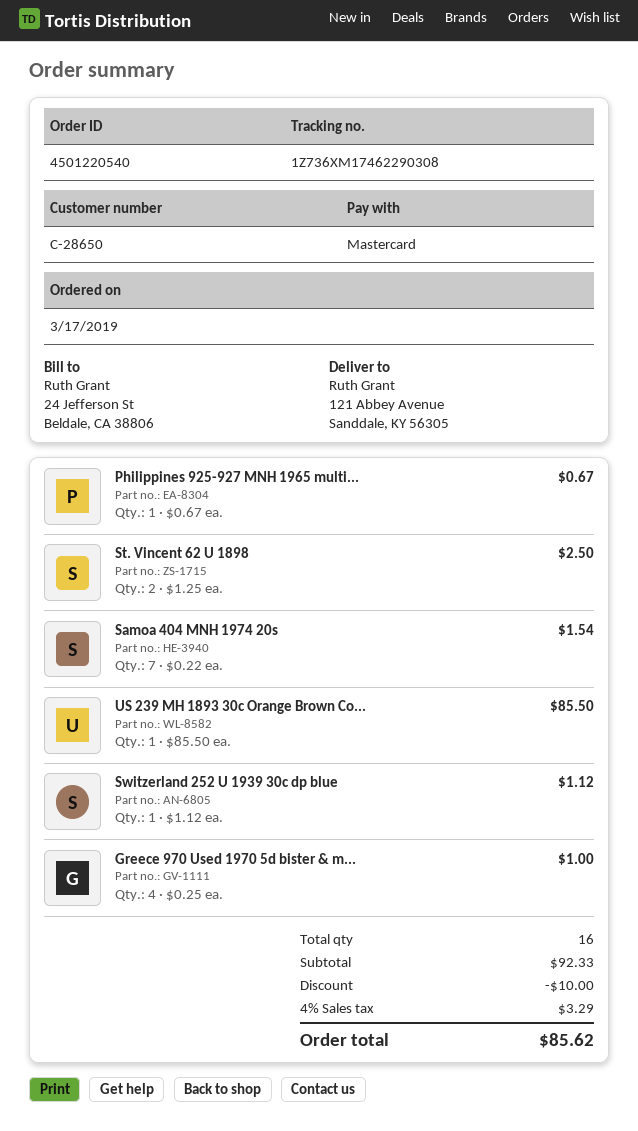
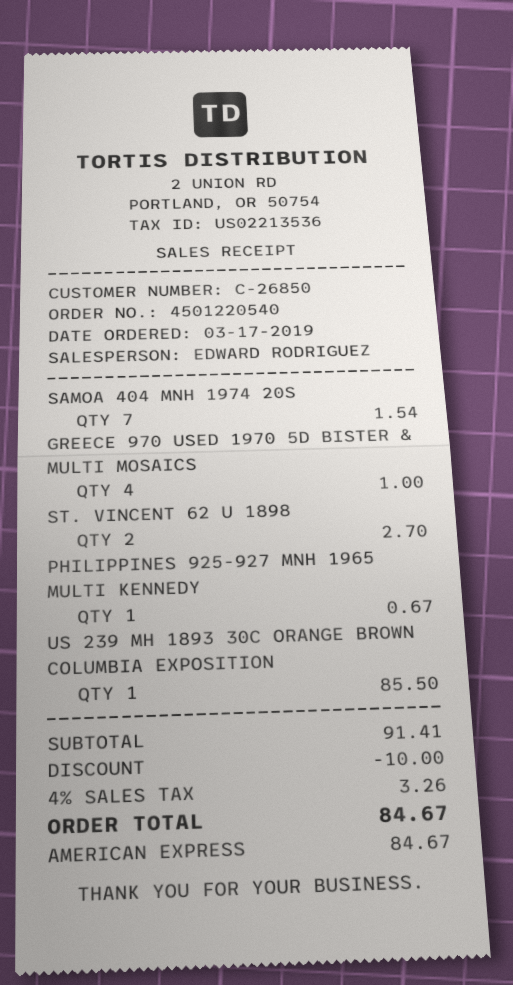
customer number: C-28650 -> C-26850
payment method: Mastercard -> American Express
St. Vincent 62 U 1898: 2 for 2.50 -> 2 for 2.70
Switzerland 252 U 1939 30c dp blue: 1 for 1.12 -> none
subtotal: 92.33 -> 91.41
tax: 4% = 3.29 -> 4% = 3.26
total: 85.62 -> 84.67

